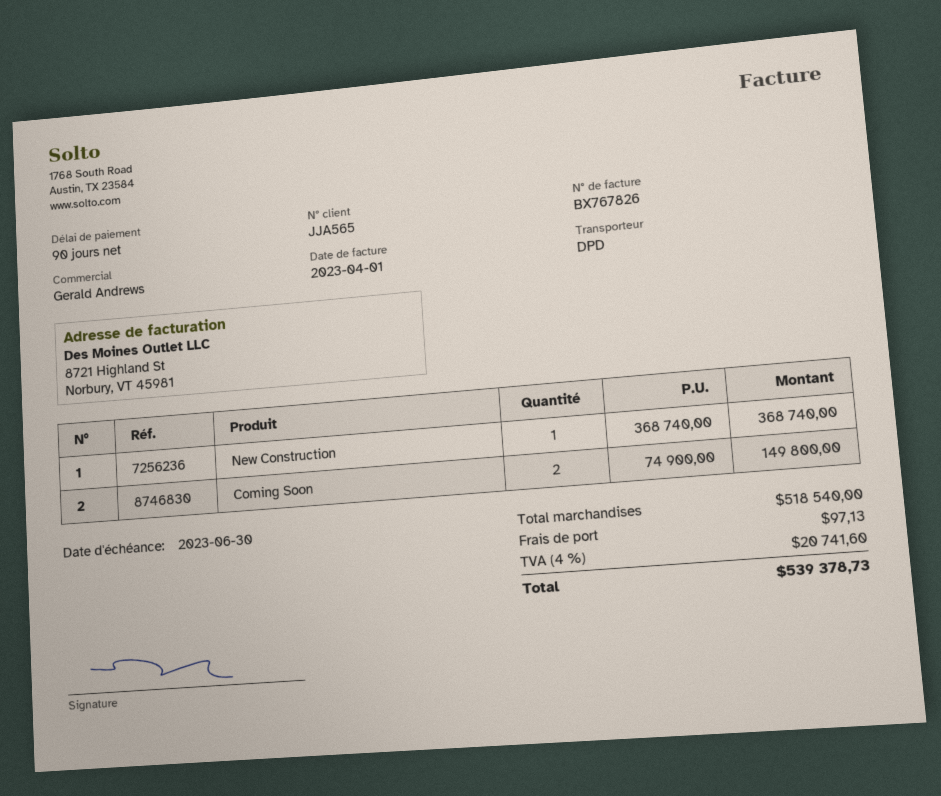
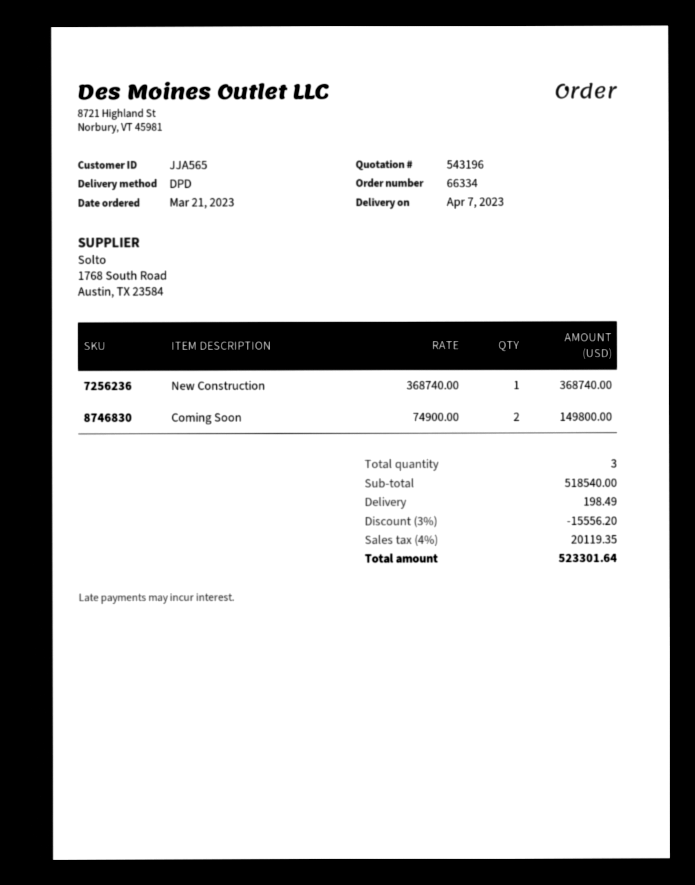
discount: none -> 3% = 15556.20
shipping: 97.13 -> 198.49
tax: 4% = 20741.60 -> 4% = 20119.35
total: 539378.73 -> 523301.64

